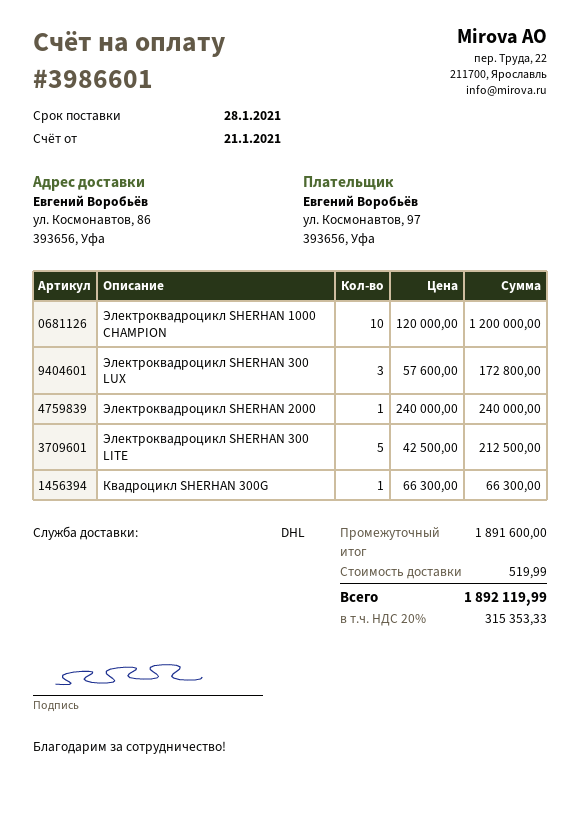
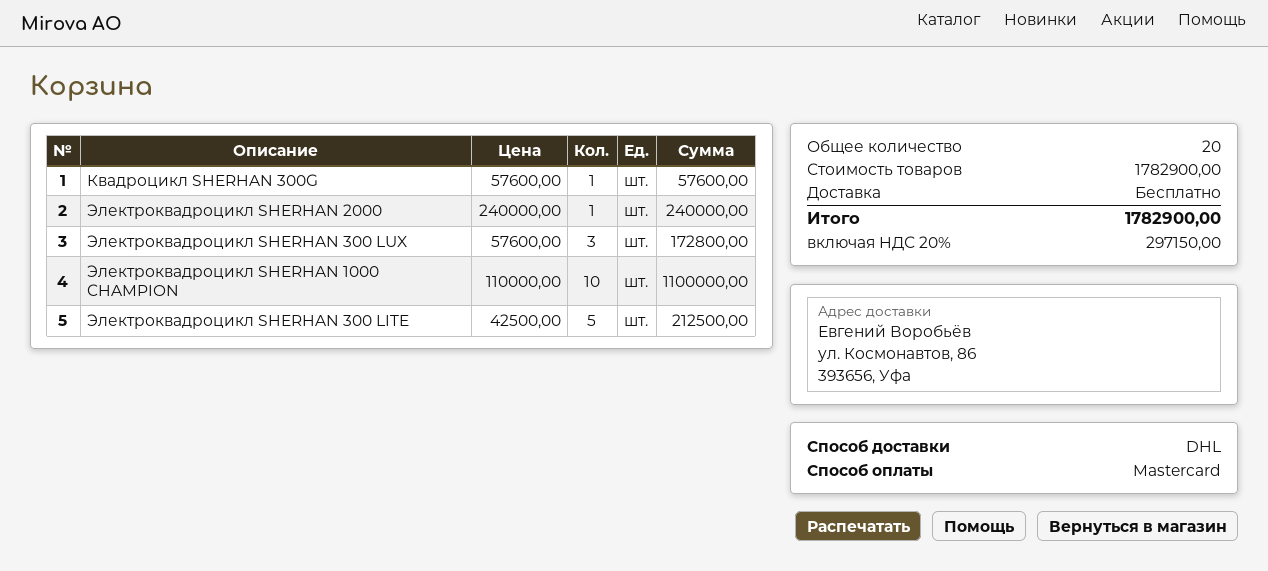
Электроквадроцикл SHERHAN 1000 CHAMPION: 10 x 120000.00 = 1200000.00 -> 10 x 110000.00 = 1100000.00
Квадроцикл SHERHAN 300G: 1 x 66300.00 = 66300.00 -> 1 x 57600.00 = 57600.00
subtotal: 1891600.00 -> 1782900.00
shipping: 519.99 -> 0.00
tax: 20% = 315353.33 -> 20% = 297150.00
total: 1892119.99 -> 1782900.00

